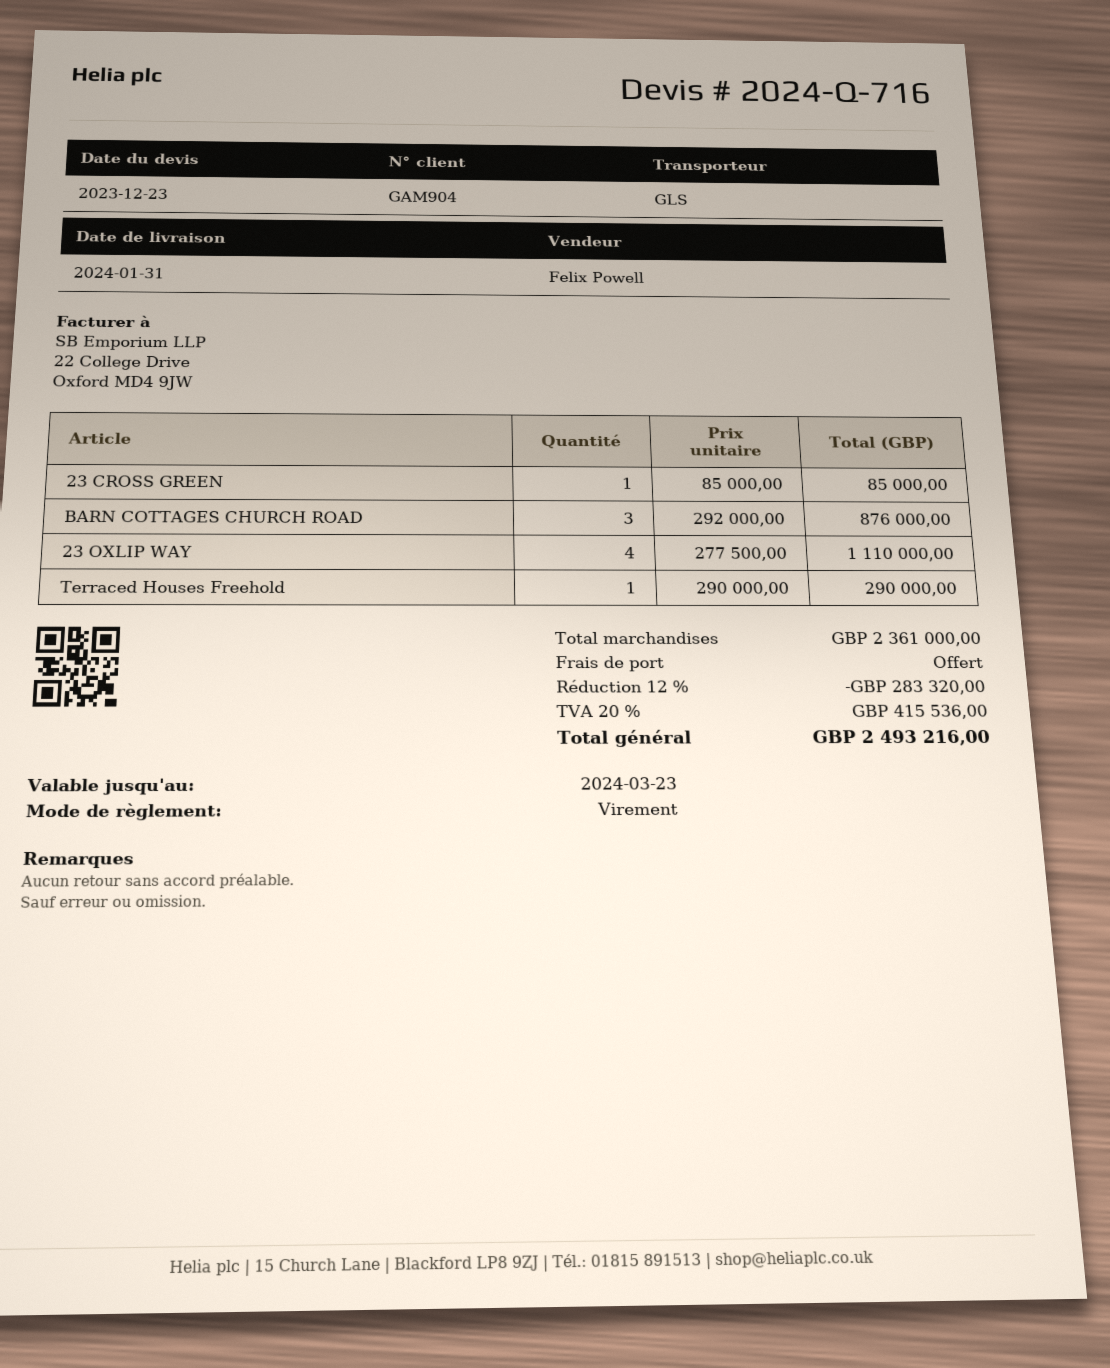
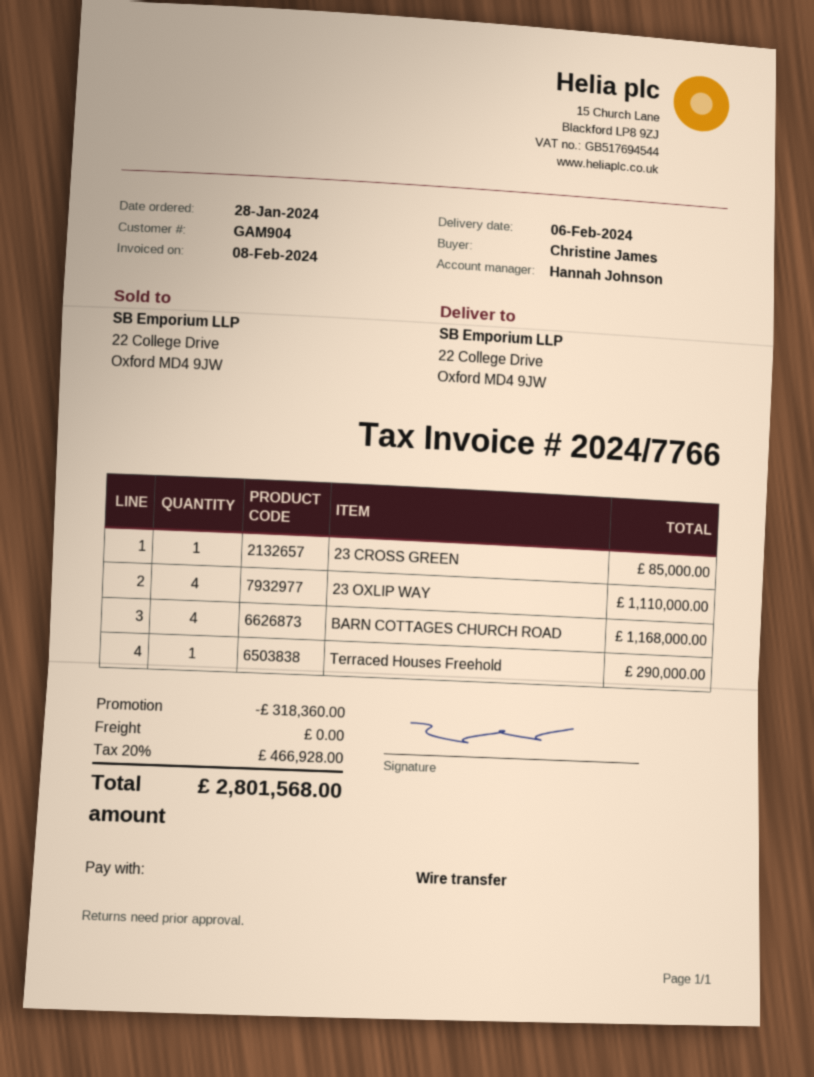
delivery date: 2024-01-31 -> 2024-02-06
sales rep: Felix Powell -> Hannah Johnson
BARN COTTAGES CHURCH ROAD: 3 for 876000.00 -> 4 for 1168000.00
discount: 283320.00 -> 318360.00
tax: 20% = 415536.00 -> 20% = 466928.00
total: 2493216.00 -> 2801568.00

